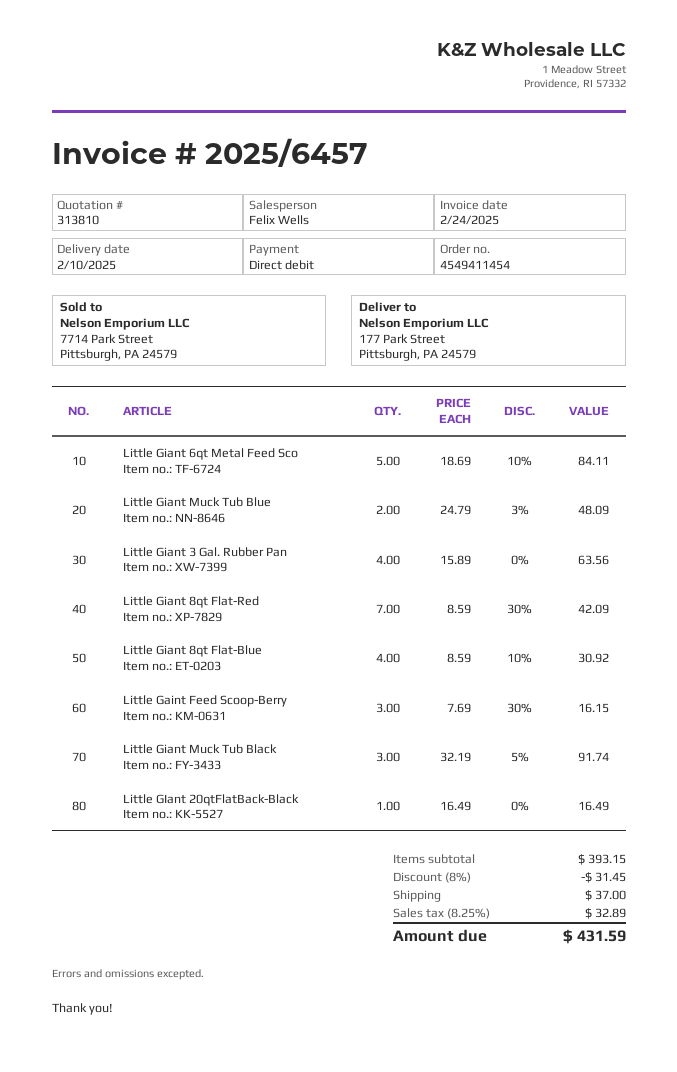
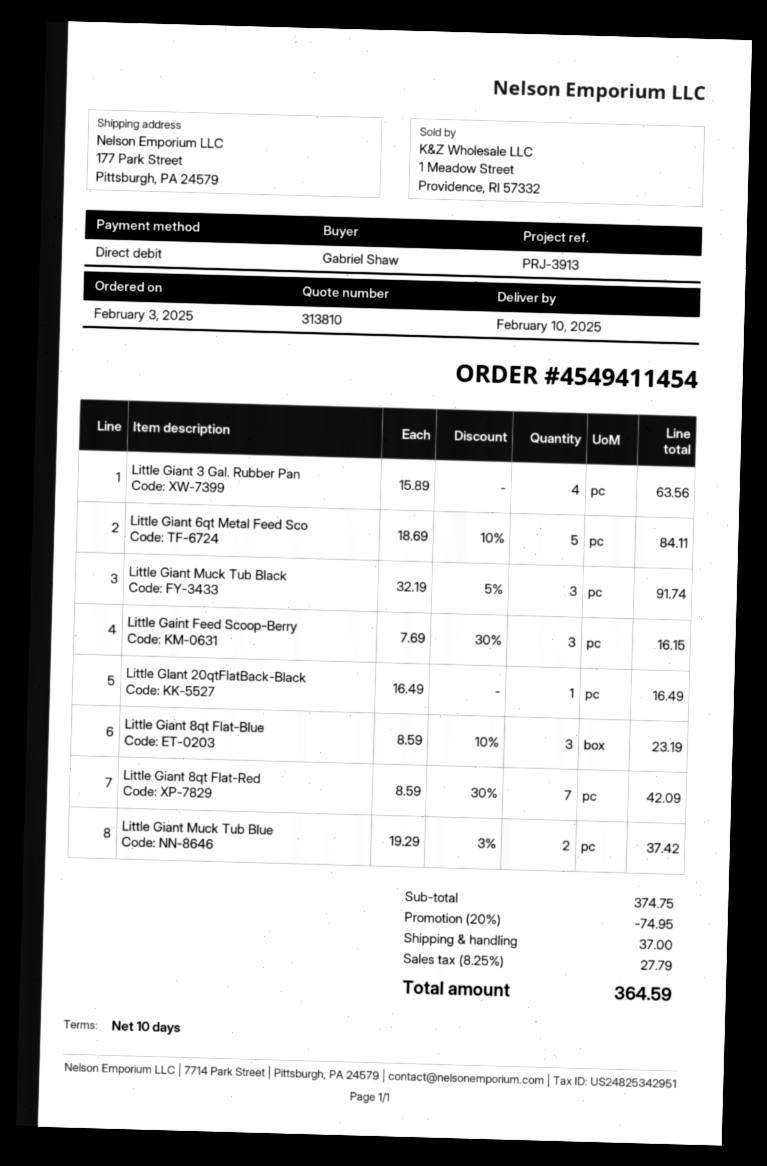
Little Giant Muck Tub Blue: 2 x 24.79 - 3% = 48.09 -> 2 x 19.29 - 3% = 37.42
Little Giant 8qt Flat-Blue: 4 x 8.59 - 10% = 30.92 -> 3 x 8.59 - 10% = 23.19
subtotal: 393.15 -> 374.75
discount: 8% = 31.45 -> 20% = 74.95
tax: 8.25% = 32.89 -> 8.25% = 27.79
total: 431.59 -> 364.59

